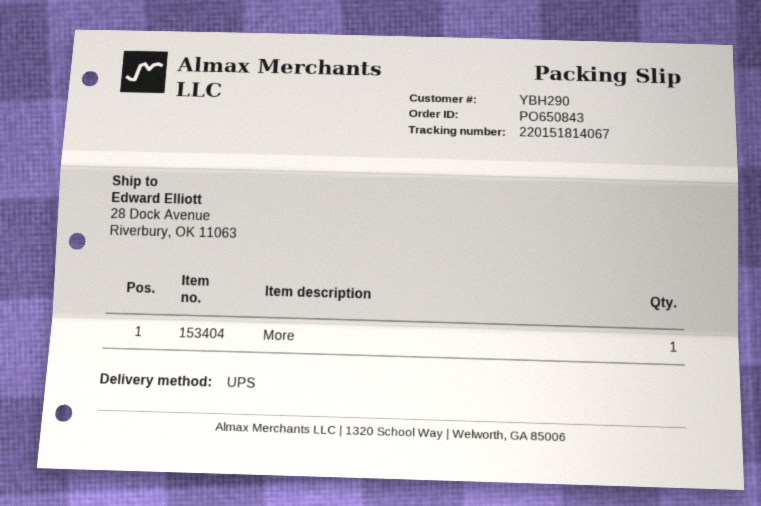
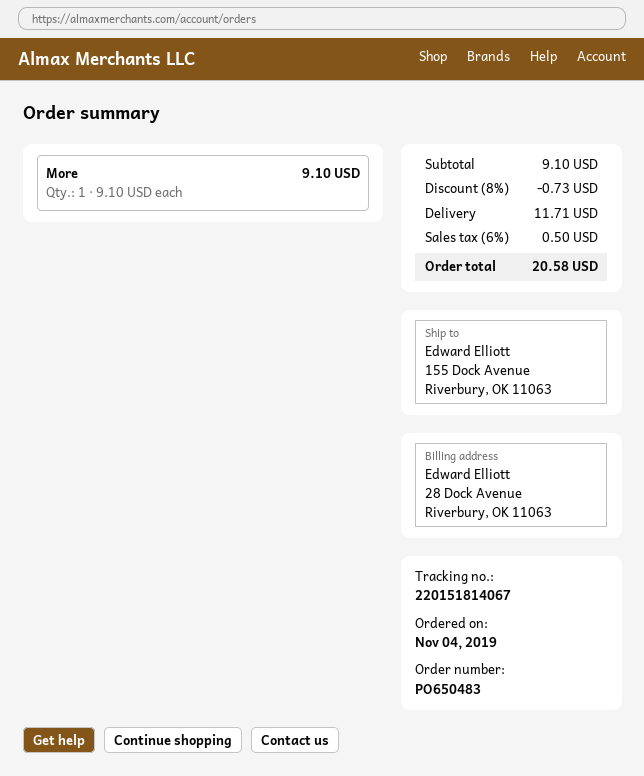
order number: PO650843 -> PO650483
ship to: 28 Dock Avenue, Riverbury, OK 11063 -> 155 Dock Avenue, Riverbury, OK 11063

